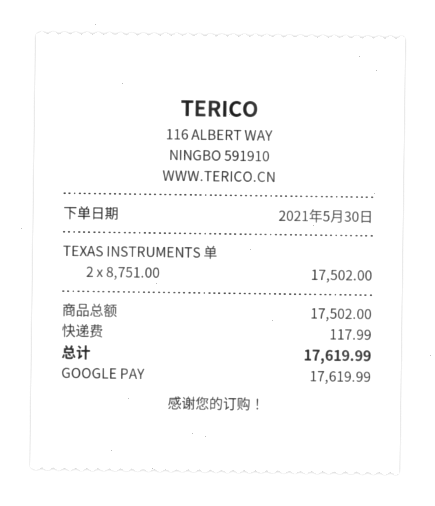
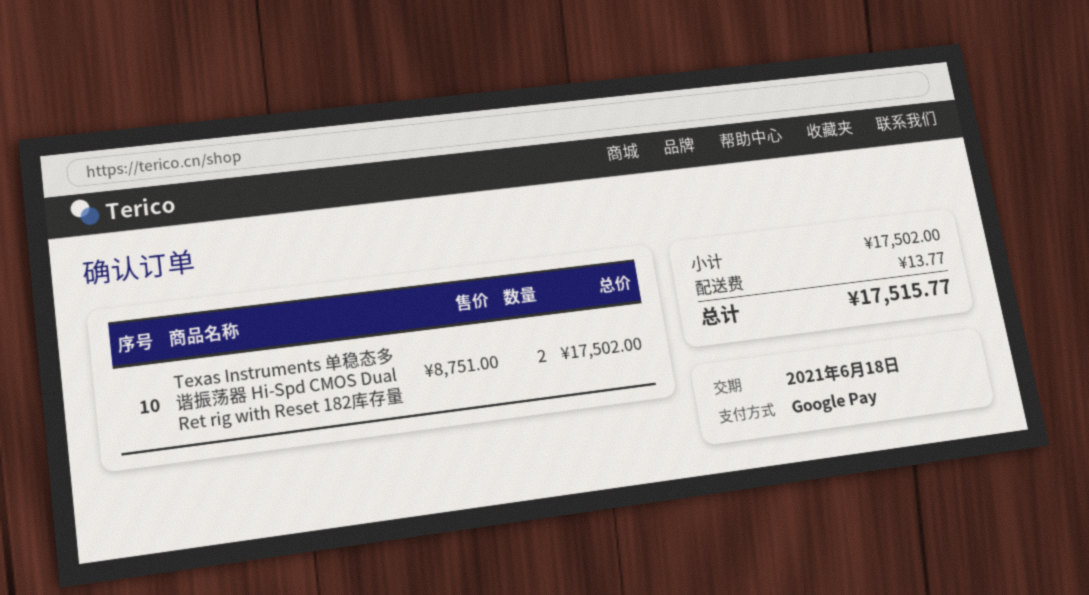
shipping: 117.99 -> 13.77
total: 17619.99 -> 17515.77

